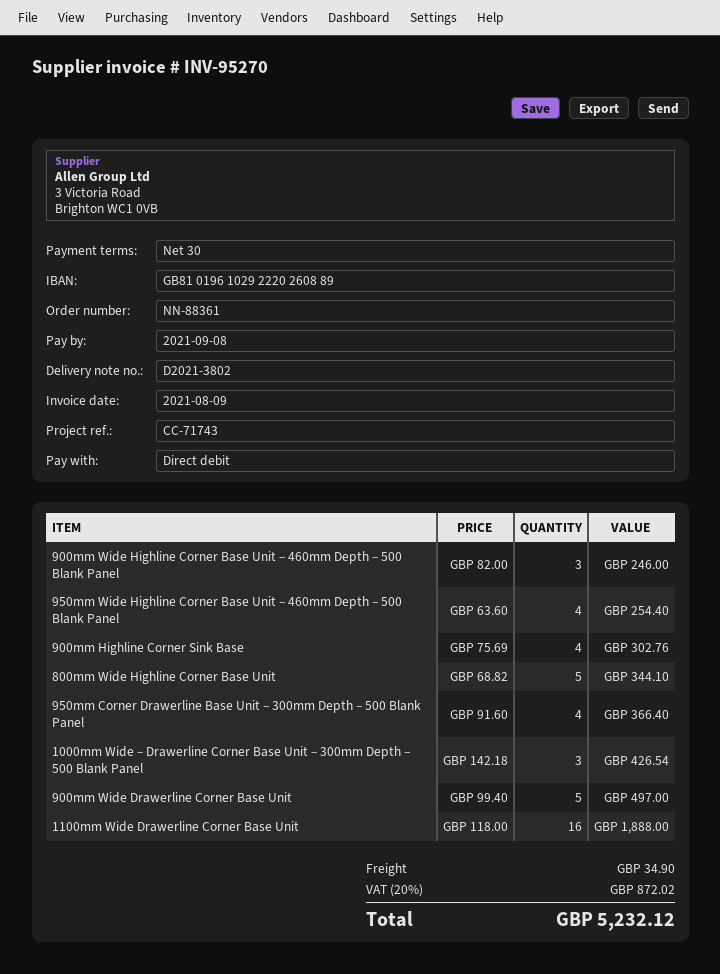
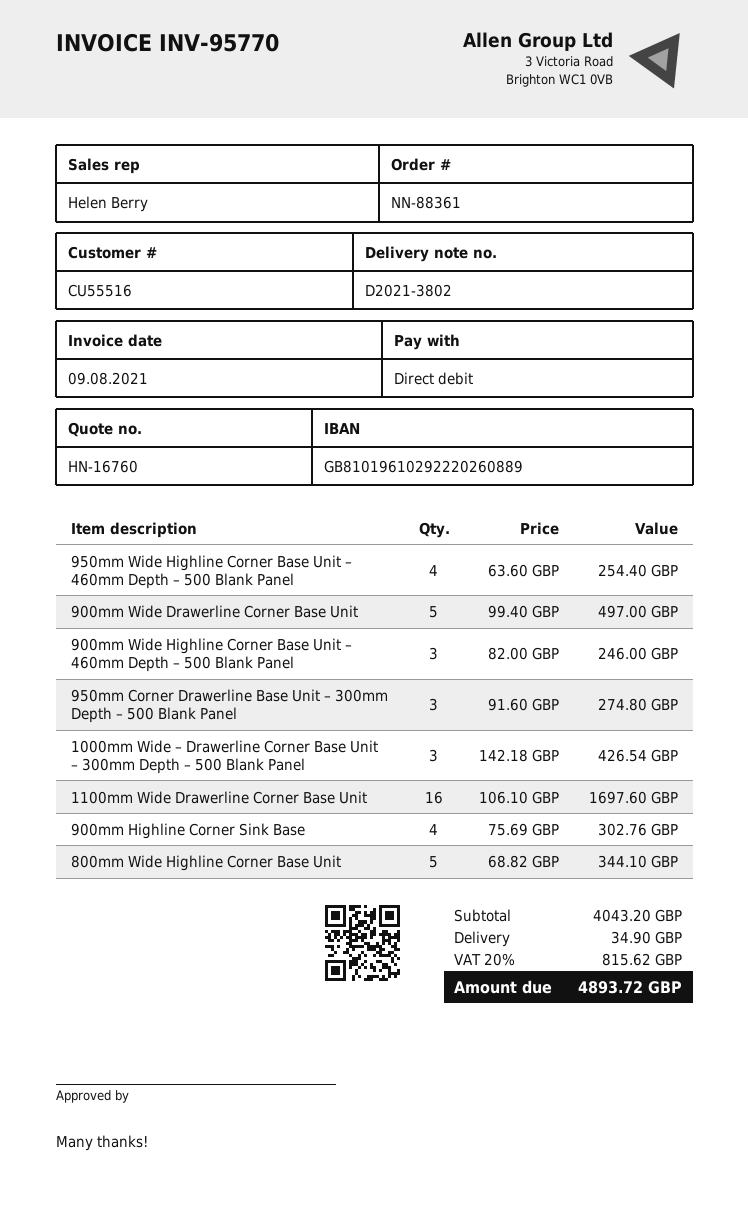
invoice number: INV-95270 -> INV-95770
950mm Corner Drawerline Base Unit – 300mm Depth – 500 Blank Panel: 4 x 91.60 = 366.40 -> 3 x 91.60 = 274.80
1100mm Wide Drawerline Corner Base Unit: 16 x 118.00 = 1888.00 -> 16 x 106.10 = 1697.60
tax: 20% = 872.02 -> 20% = 815.62
total: 5232.12 -> 4893.72

